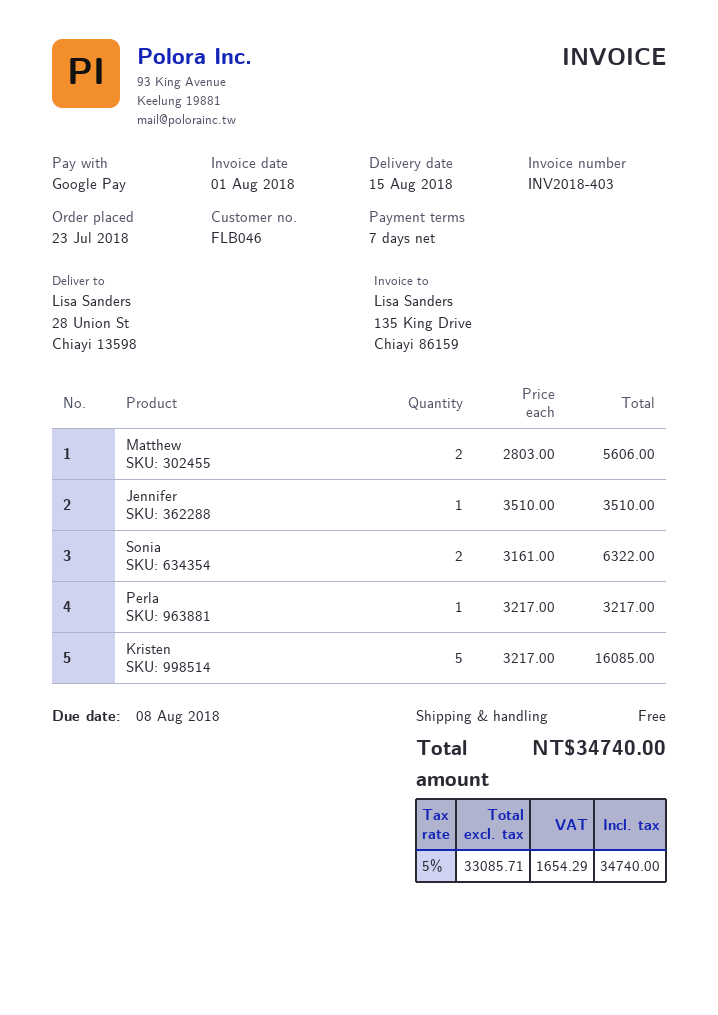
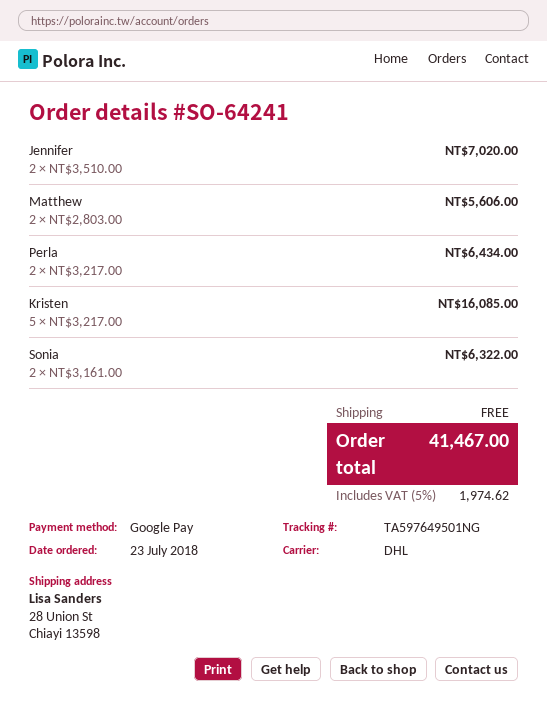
Jennifer: 1 x 3510.00 = 3510.00 -> 2 x 3510.00 = 7020.00
Perla: 1 x 3217.00 = 3217.00 -> 2 x 3217.00 = 6434.00
tax: 5% = 1654.29 -> 5% = 1974.62
total: 34740.00 -> 41467.00

